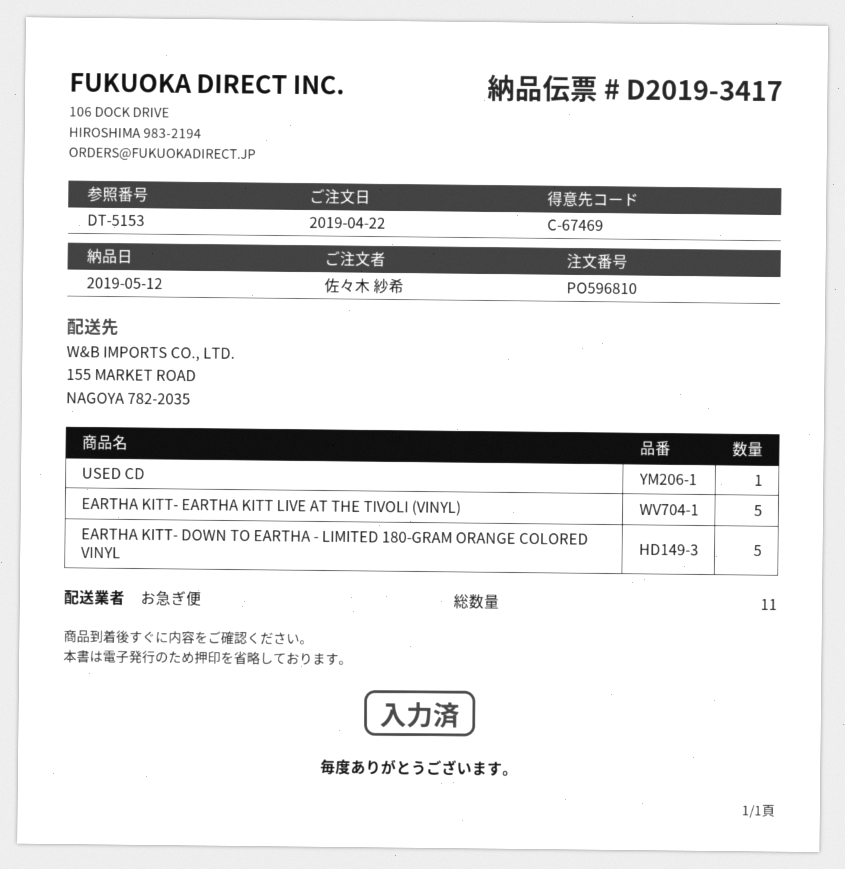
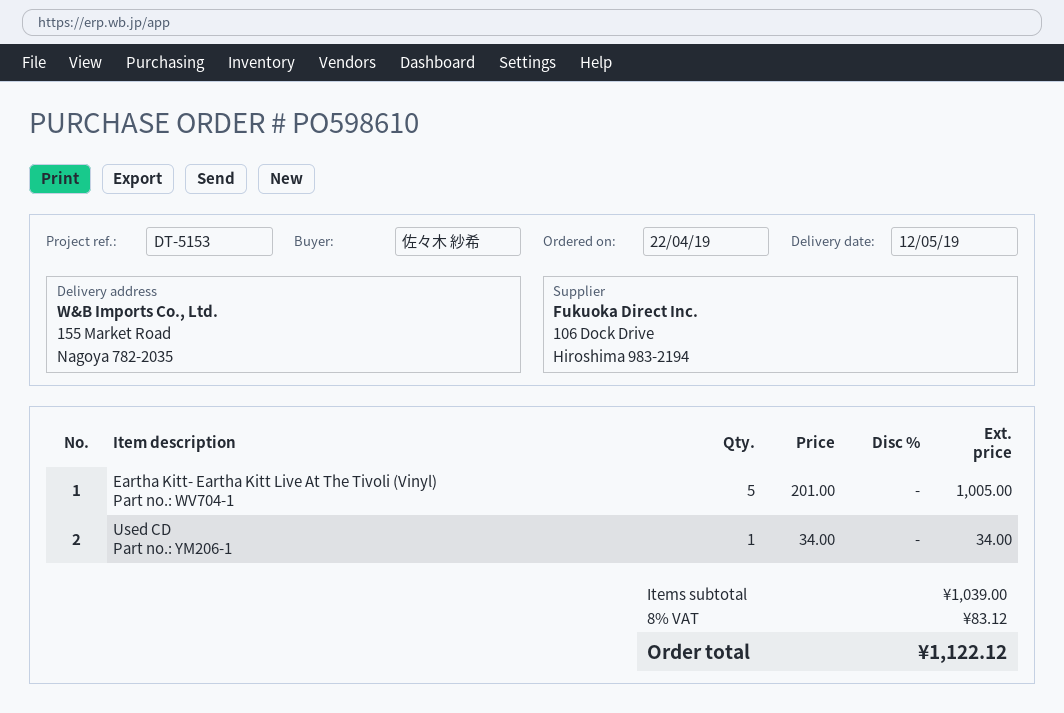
order number: PO596810 -> PO598610
EARTHA KITT- DOWN TO EARTHA - LIMITED 180-GRAM ORANGE COLORED VINYL: 5 -> none

